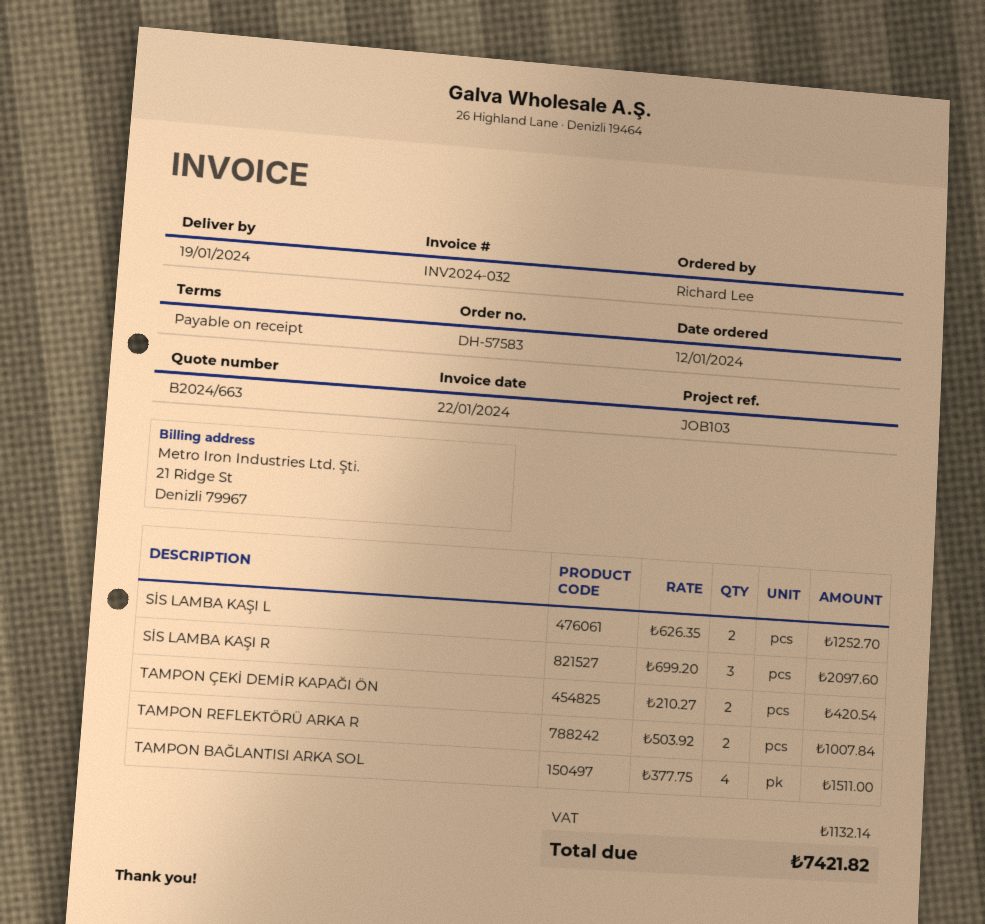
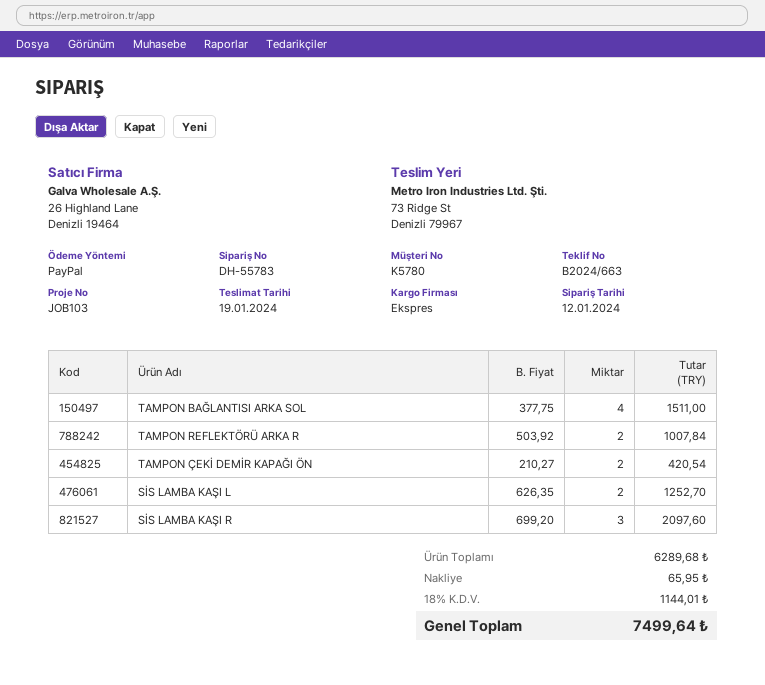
order number: DH-57583 -> DH-55783
shipping: none -> 65.95
tax: 1132.14 -> 1144.01
total: 7421.82 -> 7499.64

